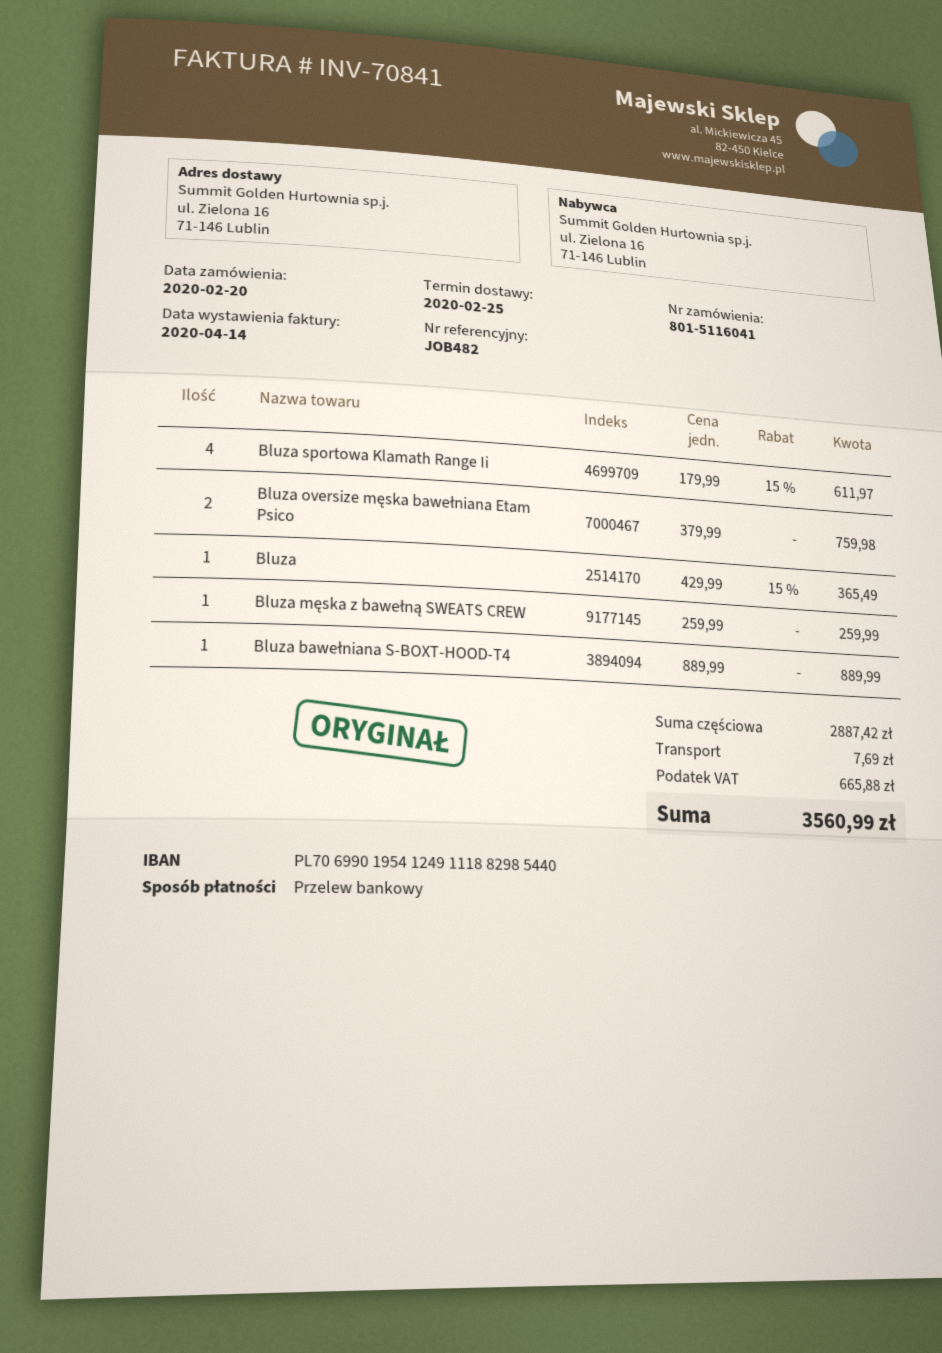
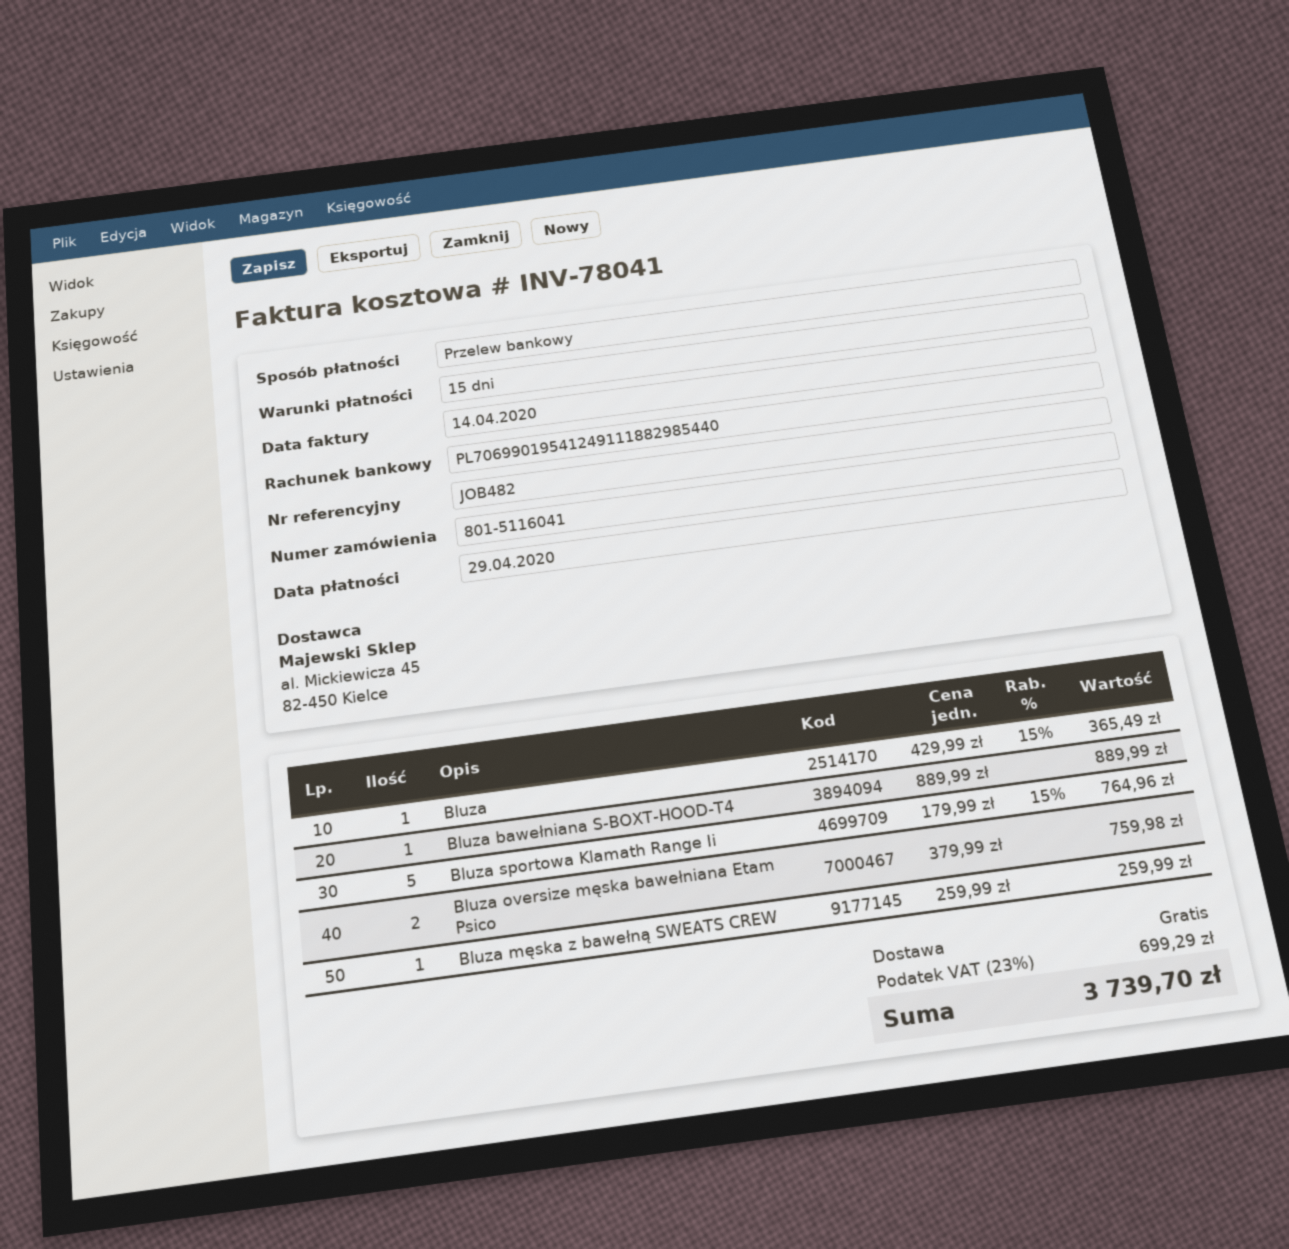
invoice number: INV-70841 -> INV-78041
Bluza sportowa Klamath Range Ii: 4 x 179.99 - 15% = 611.97 -> 5 x 179.99 - 15% = 764.96
shipping: 7.69 -> 0.00
tax: 665.88 -> 699.29
total: 3560.99 -> 3739.70

